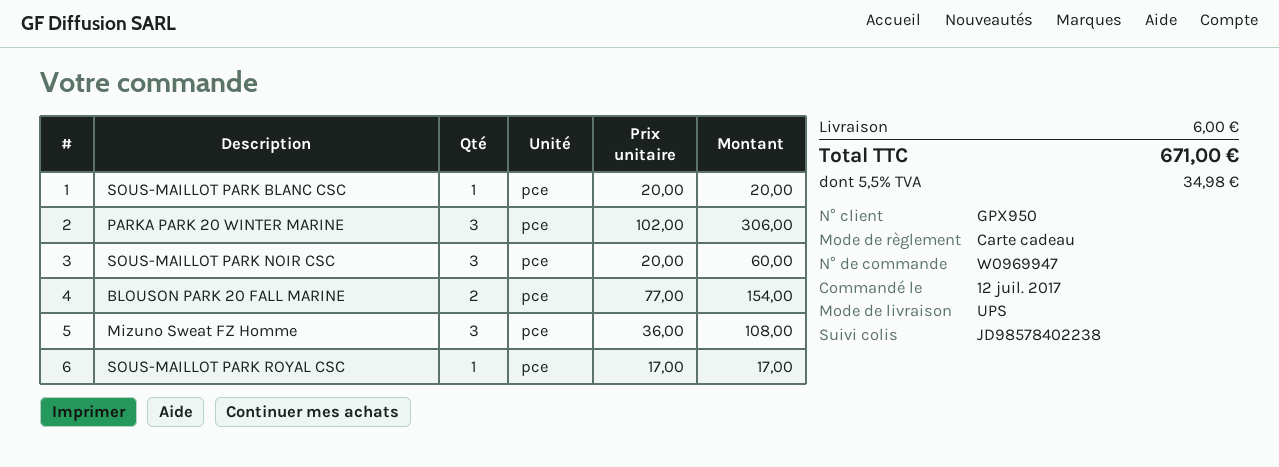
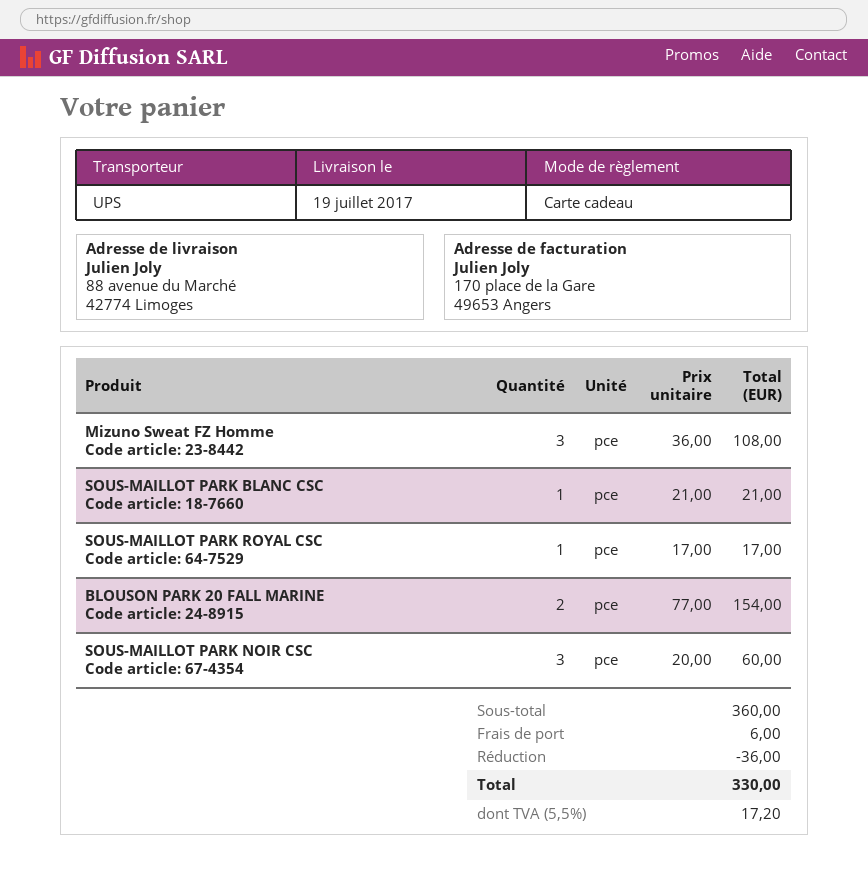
SOUS-MAILLOT PARK BLANC CSC: 1 x 20.00 = 20.00 -> 1 x 21.00 = 21.00
PARKA PARK 20 WINTER MARINE: 3 x 102.00 = 306.00 -> none
discount: none -> 36.00
tax: 5.5% = 34.98 -> 5.5% = 17.20
total: 671.00 -> 330.00

